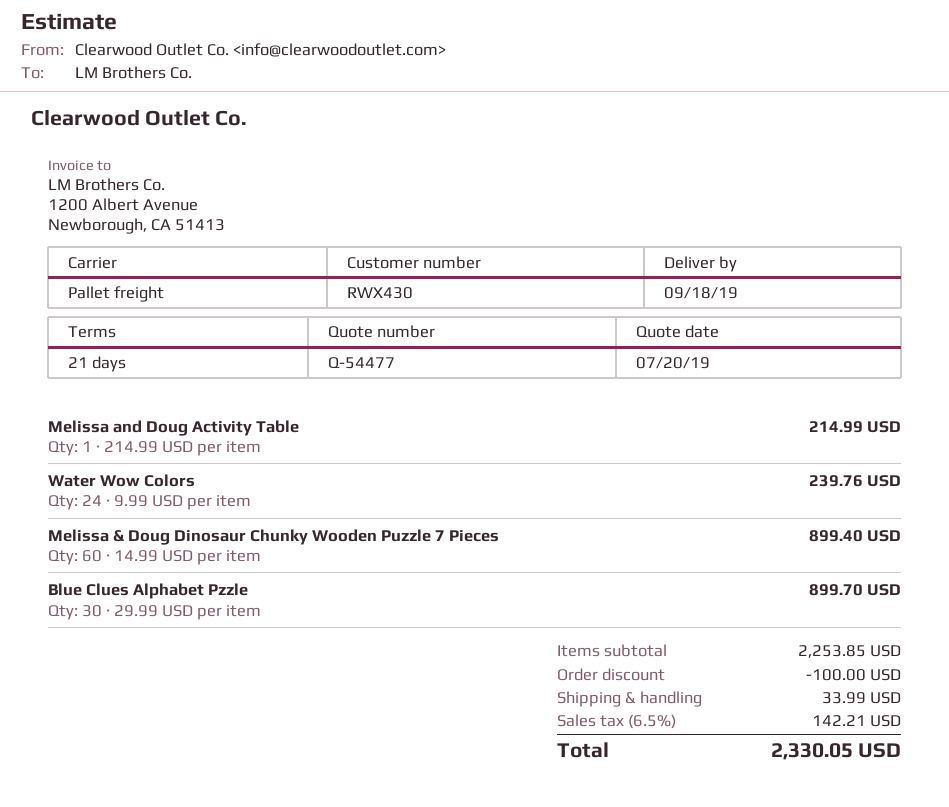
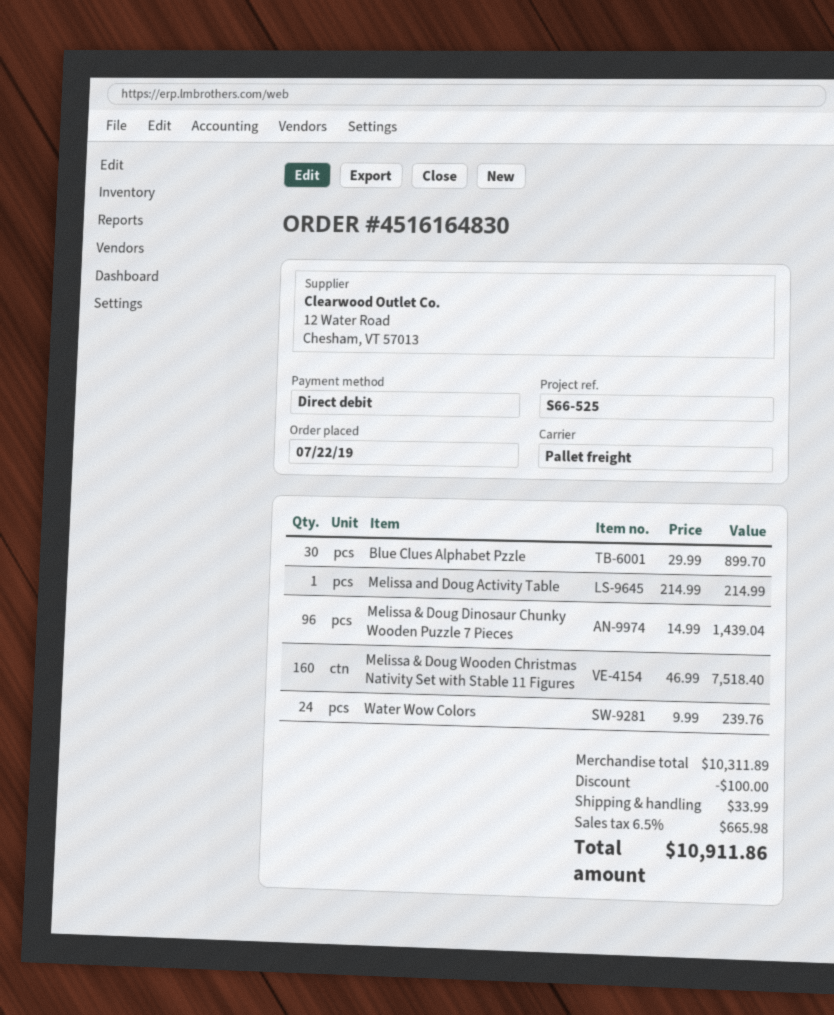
Melissa & Doug Dinosaur Chunky Wooden Puzzle 7 Pieces: 60 x 14.99 = 899.40 -> 96 x 14.99 = 1439.04
Melissa & Doug Wooden Christmas Nativity Set with Stable 11 Figures: none -> 160 x 46.99 = 7518.40
subtotal: 2253.85 -> 10311.89
tax: 6.5% = 142.21 -> 6.5% = 665.98
total: 2330.05 -> 10911.86

